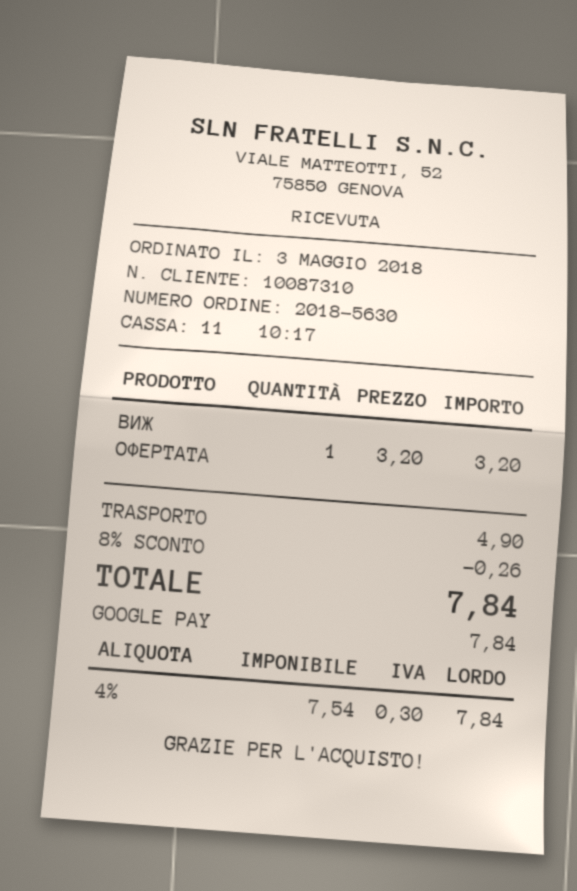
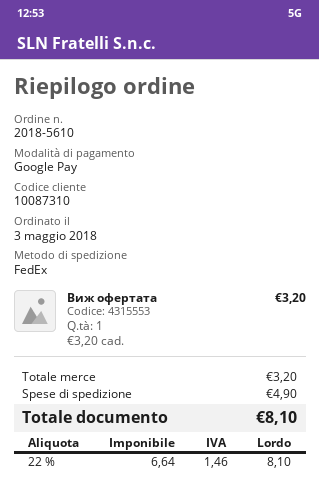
order number: 2018-5630 -> 2018-5610
discount: 8% = 0.26 -> none
net: 7.54 -> 6.64
tax: 4% = 0.30 -> 22% = 1.46
total: 7.84 -> 8.10

